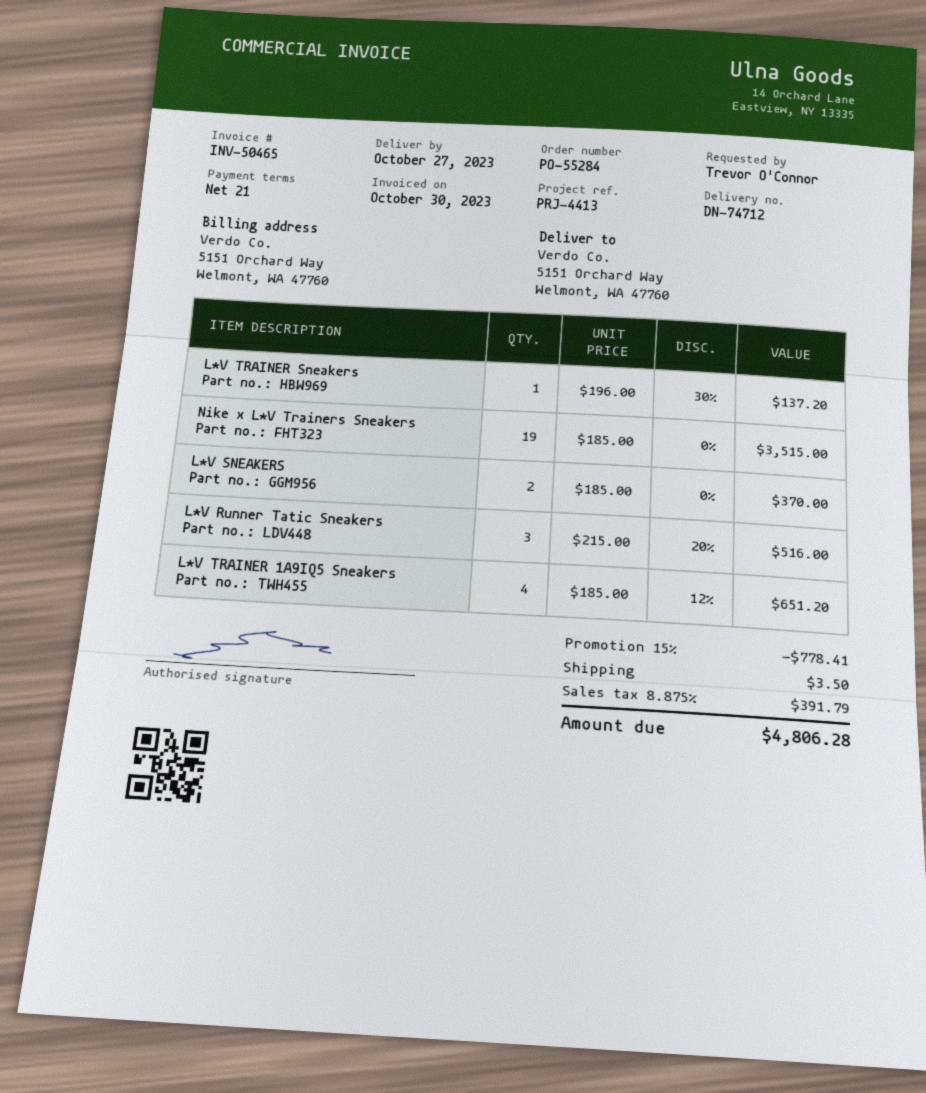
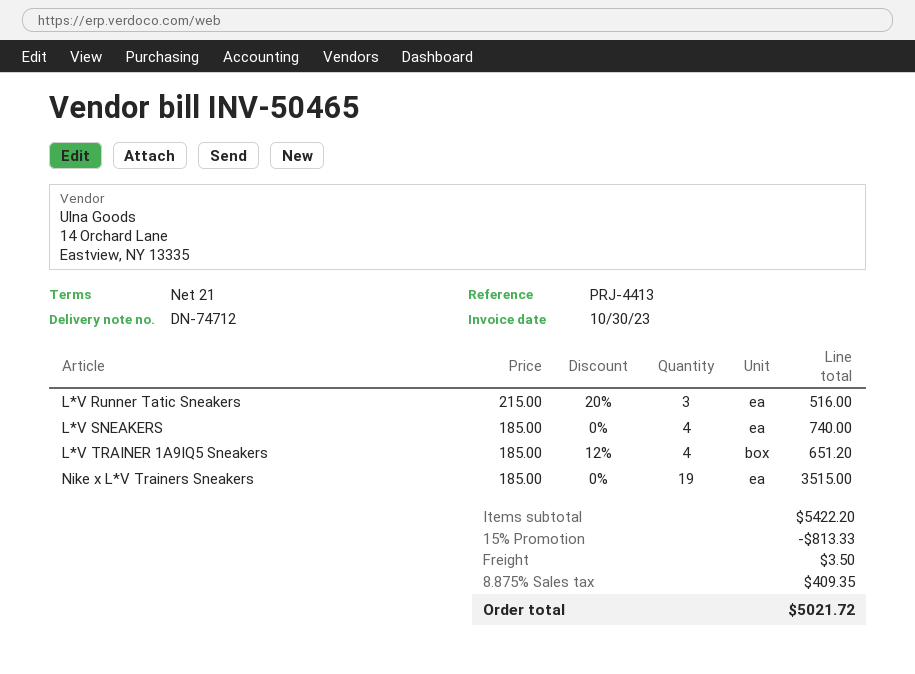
L*V TRAINER Sneakers: 1 x 196.00 - 30% = 137.20 -> none
L*V SNEAKERS: 2 x 185.00 = 370.00 -> 4 x 185.00 = 740.00
discount: 15% = 778.41 -> 15% = 813.33
tax: 8.875% = 391.79 -> 8.875% = 409.35
total: 4806.28 -> 5021.72

